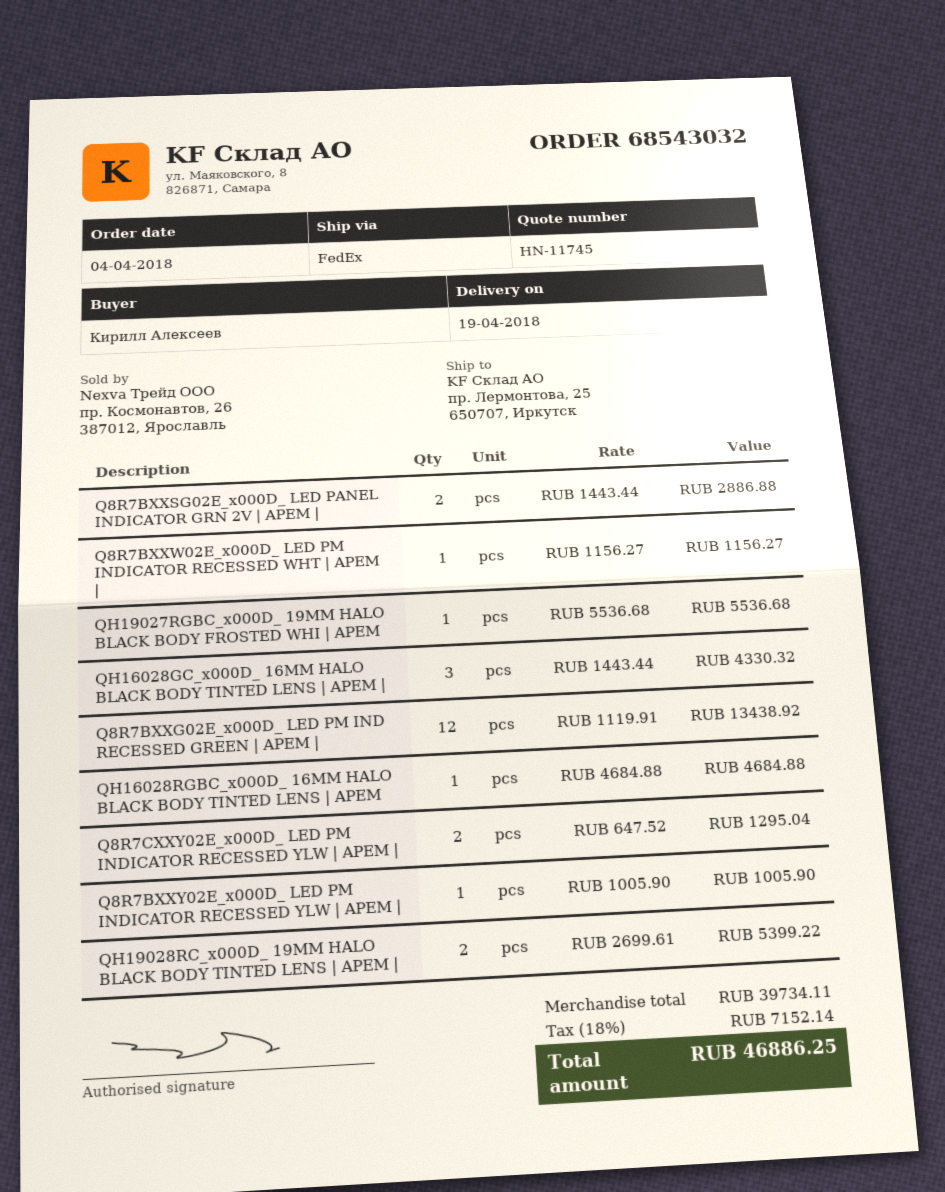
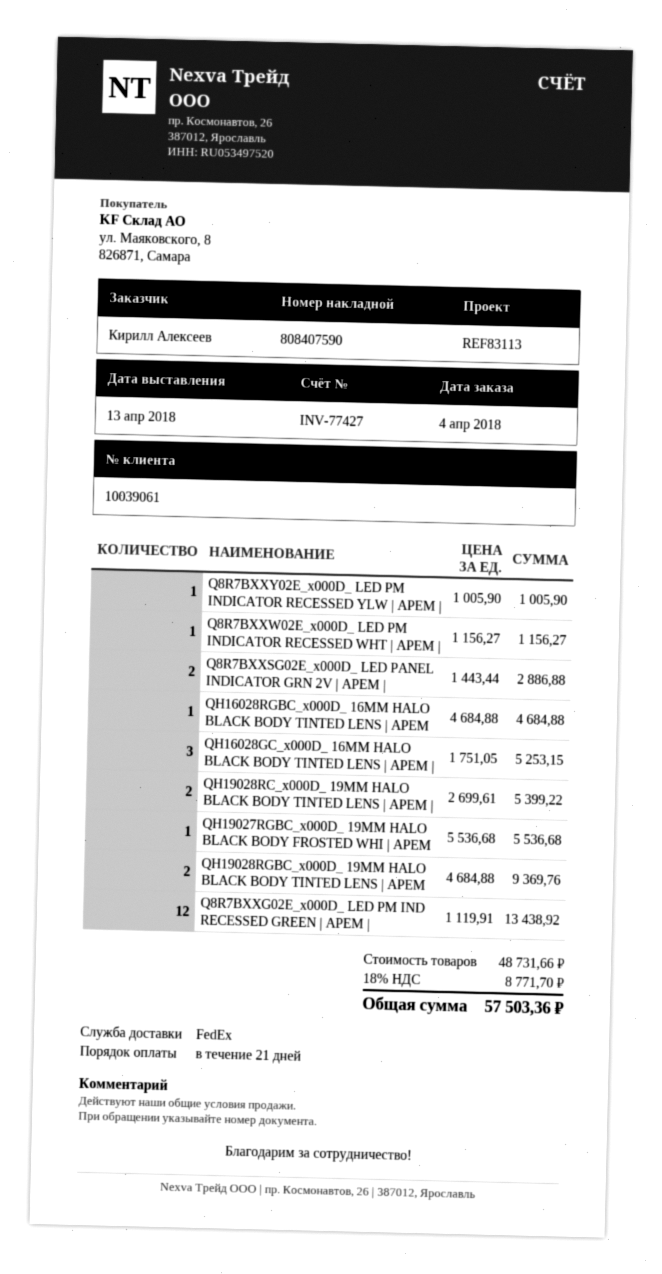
QH16028GC_x000D_ 16MM HALO BLACK BODY TINTED LENS | APEM |: 3 x 1443.44 = 4330.32 -> 3 x 1751.05 = 5253.15
Q8R7CXXY02E_x000D_ LED PM INDICATOR RECESSED YLW | APEM |: 2 x 647.52 = 1295.04 -> none
QH19028RGBC_x000D_ 19MM HALO BLACK BODY TINTED LENS | APEM: none -> 2 x 4684.88 = 9369.76
subtotal: 39734.11 -> 48731.66
tax: 18% = 7152.14 -> 18% = 8771.70
total: 46886.25 -> 57503.36

